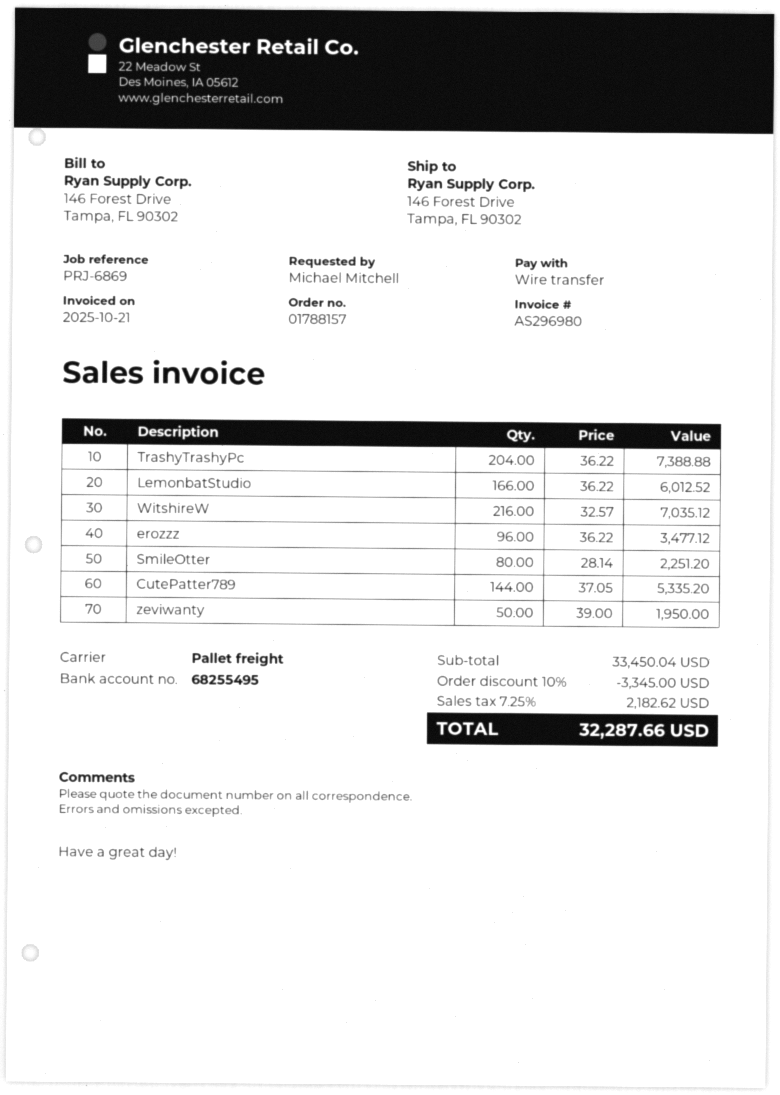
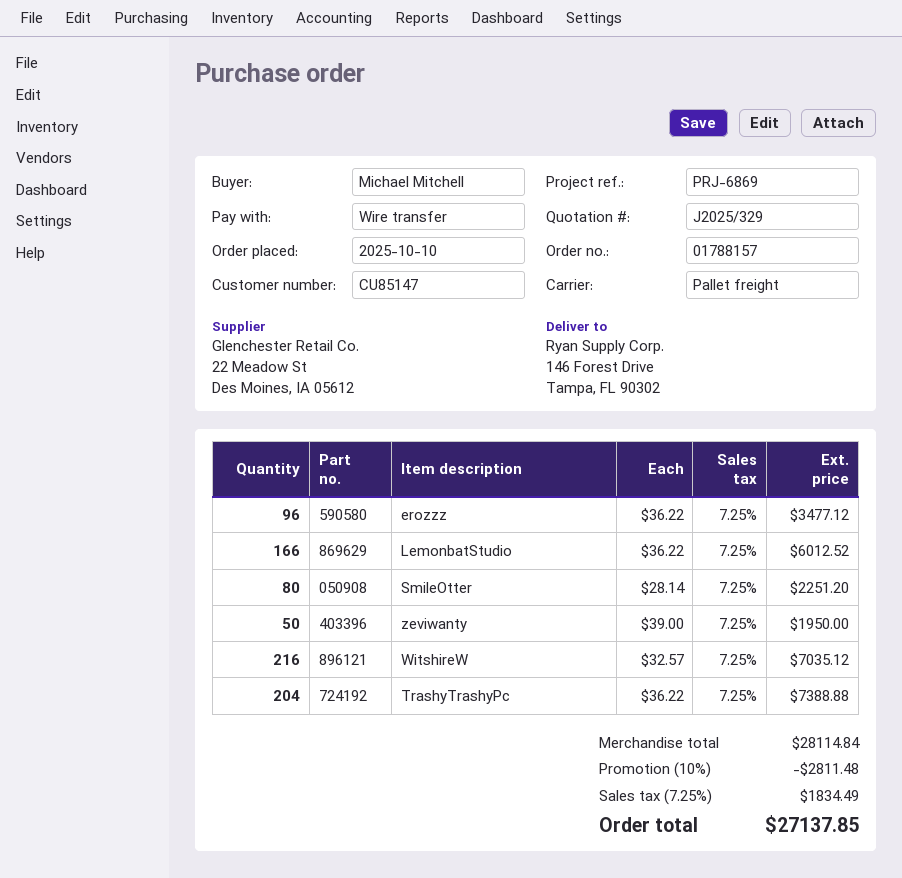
CutePatter789: 144 x 37.05 = 5335.20 -> none
subtotal: 33450.04 -> 28114.84
discount: 10% = 3345.00 -> 10% = 2811.48
tax: 7.25% = 2182.62 -> 7.25% = 1834.49
total: 32287.66 -> 27137.85

